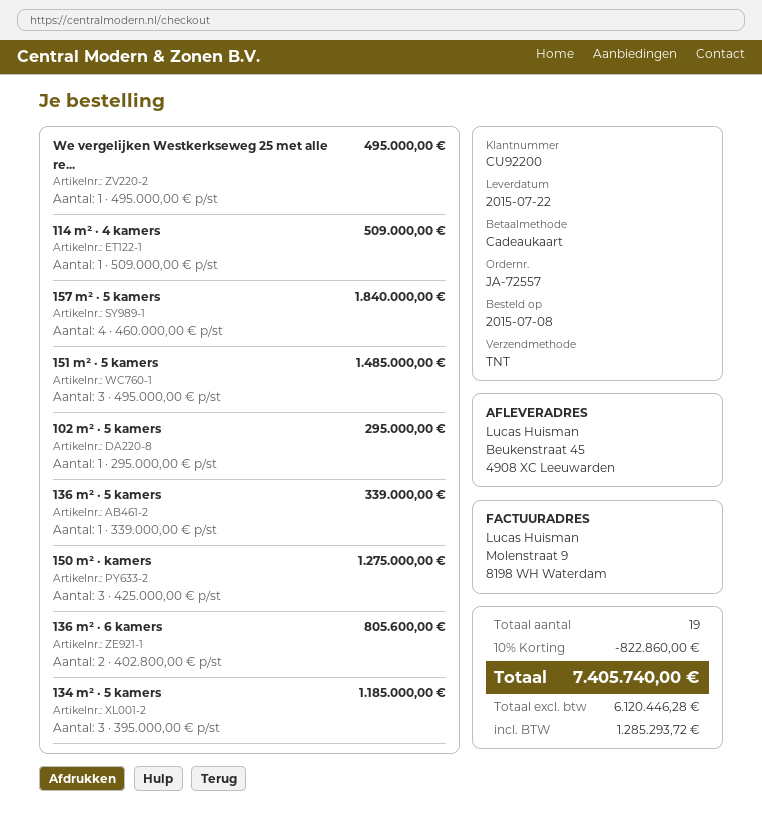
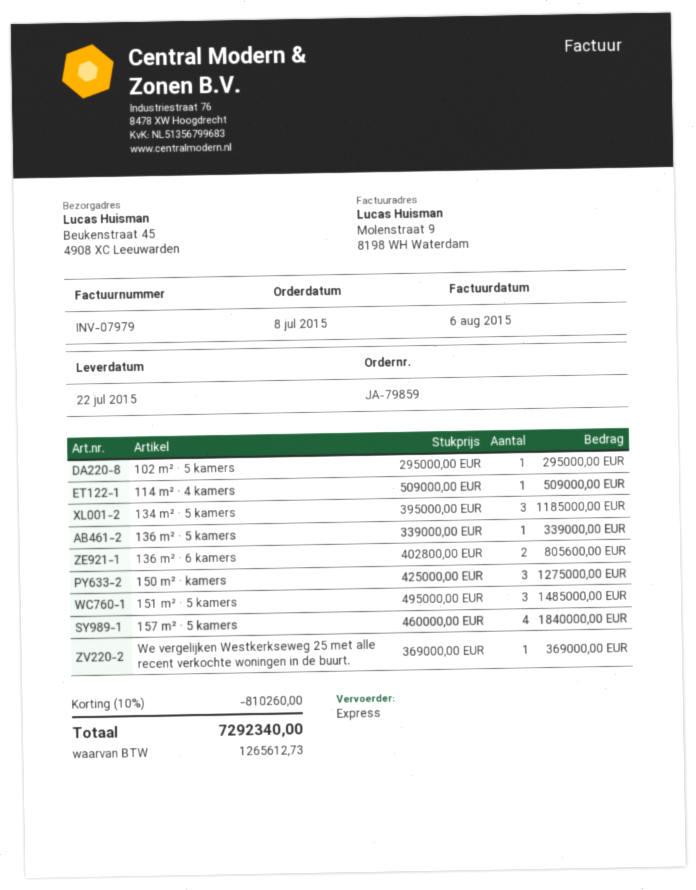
order number: JA-72557 -> JA-79859
shipping method: TNT -> express
We vergelijken Westkerkseweg 25 met alle re...: 1 x 495000.00 = 495000.00 -> 1 x 369000.00 = 369000.00
discount: 10% = 822860.00 -> 10% = 810260.00
tax: 1285293.72 -> 1265612.73
total: 7405740.00 -> 7292340.00

